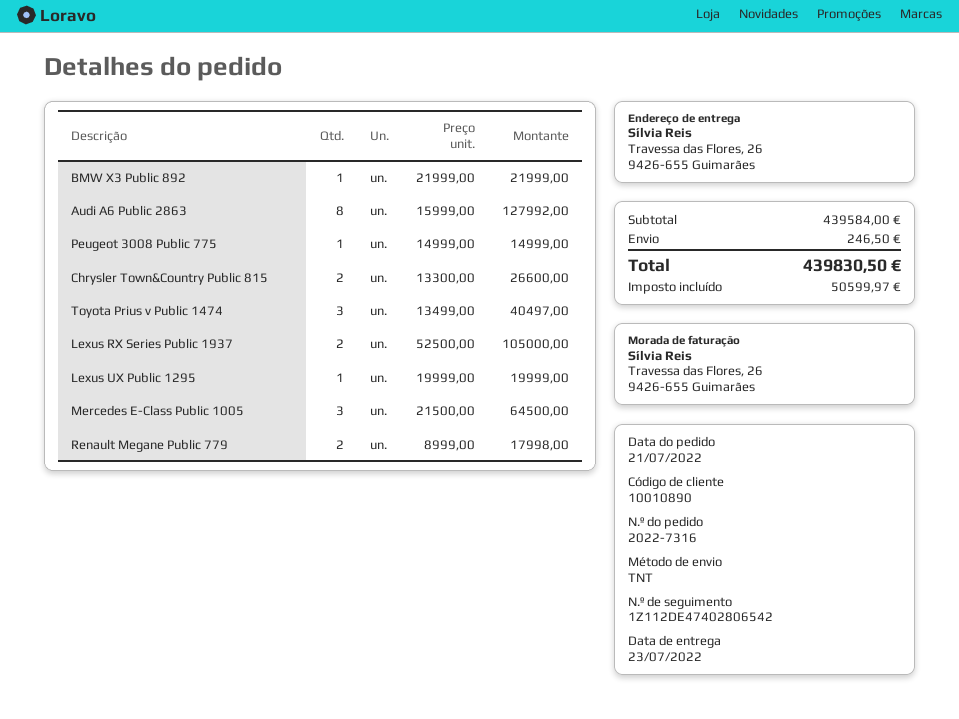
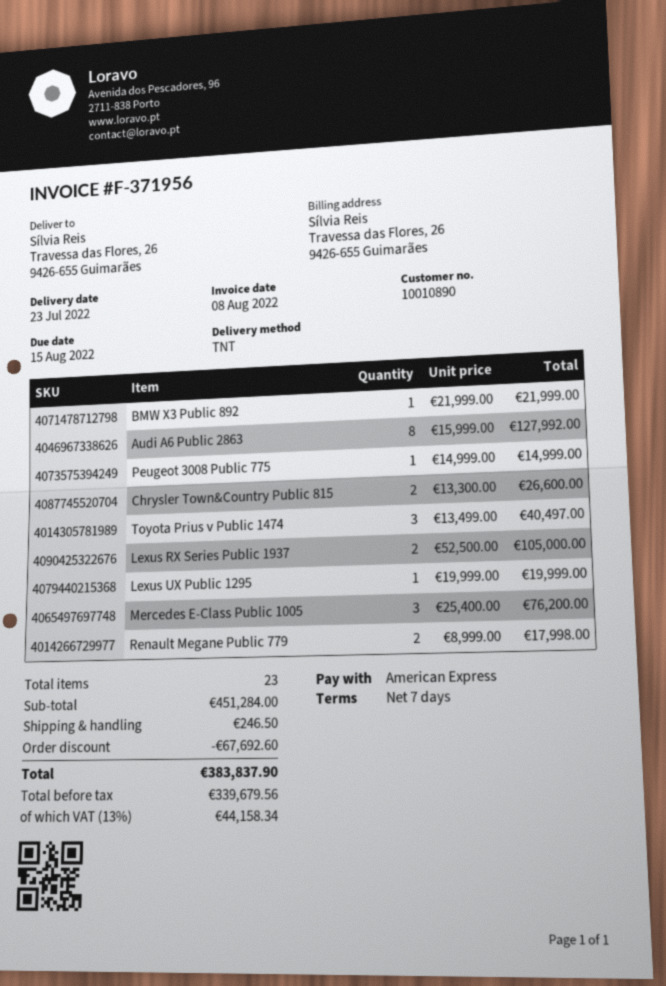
Mercedes E-Class Public 1005: 3 x 21500.00 = 64500.00 -> 3 x 25400.00 = 76200.00
subtotal: 439584.00 -> 451284.00
discount: none -> 67692.60
tax: 50599.97 -> 44158.34
total: 439830.50 -> 383837.90

